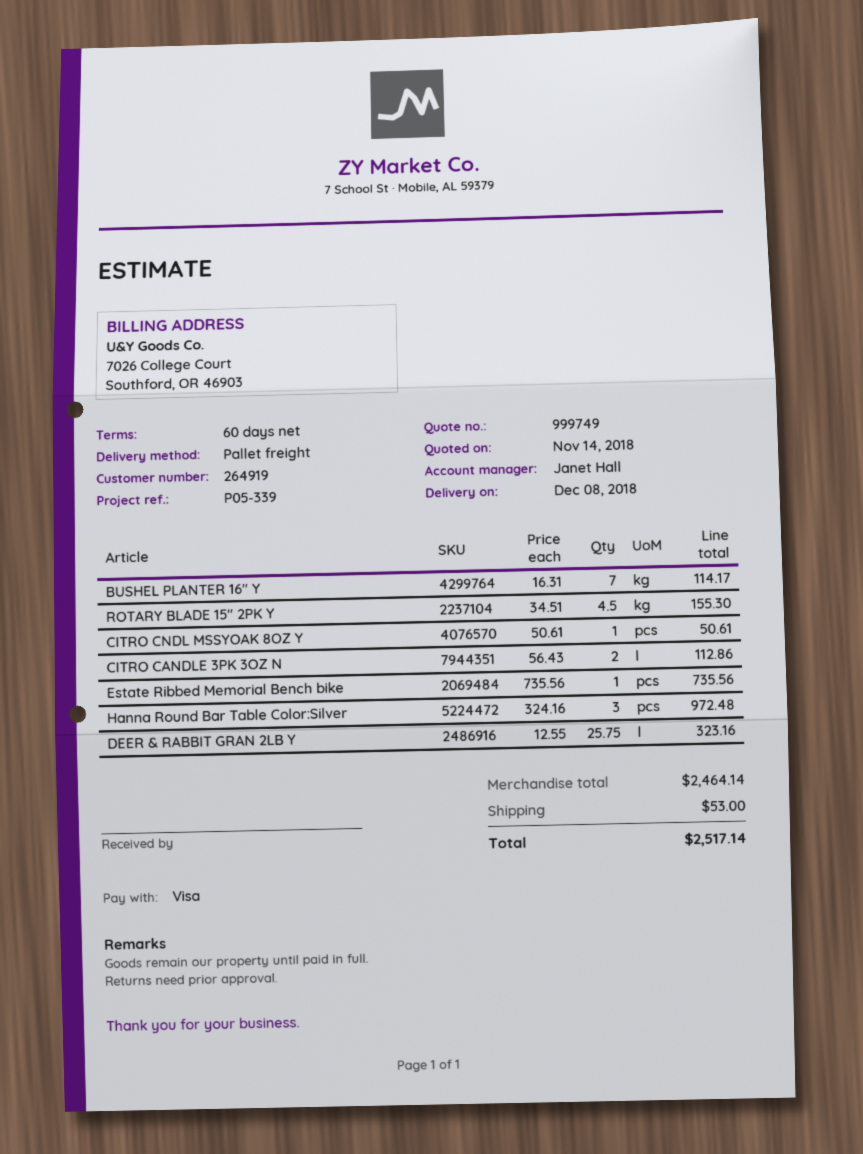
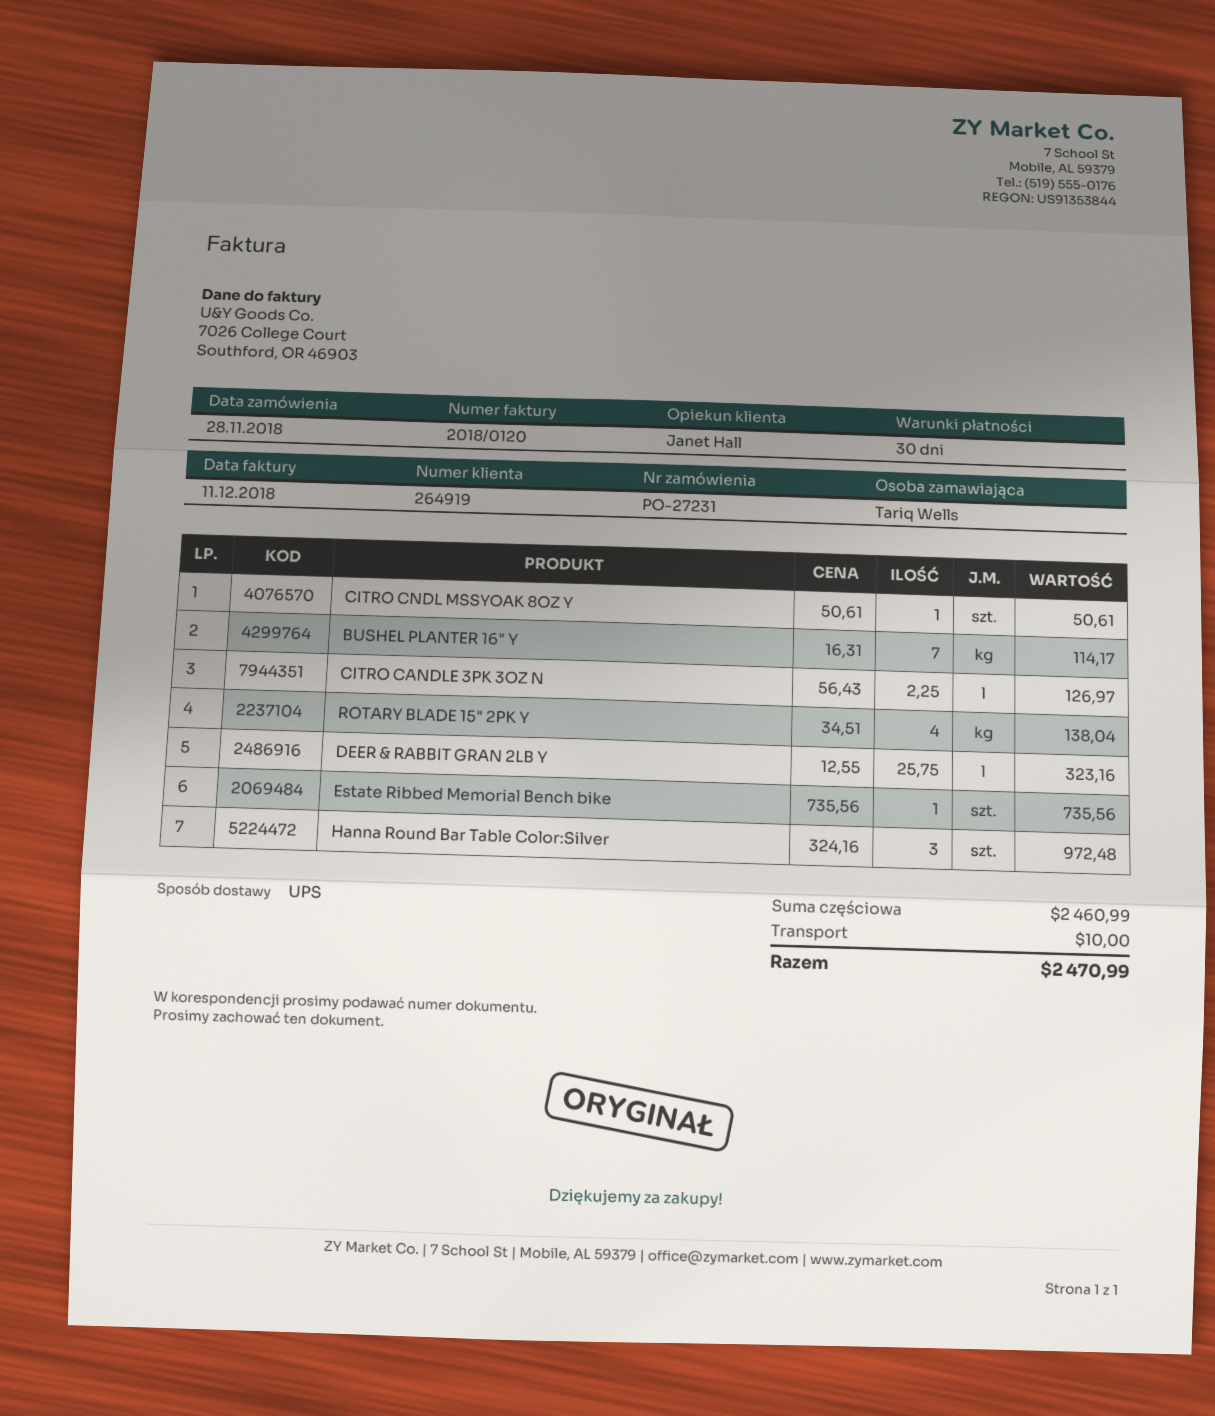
payment terms: 60 days -> 30 days
shipping method: pallet freight -> UPS
ROTARY BLADE 15" 2PK Y: 4.5 x 34.51 = 155.30 -> 4 x 34.51 = 138.04
CITRO CANDLE 3PK 3OZ N: 2 x 56.43 = 112.86 -> 2.25 x 56.43 = 126.97
subtotal: 2464.14 -> 2460.99
shipping: 53.00 -> 10.00
total: 2517.14 -> 2470.99

